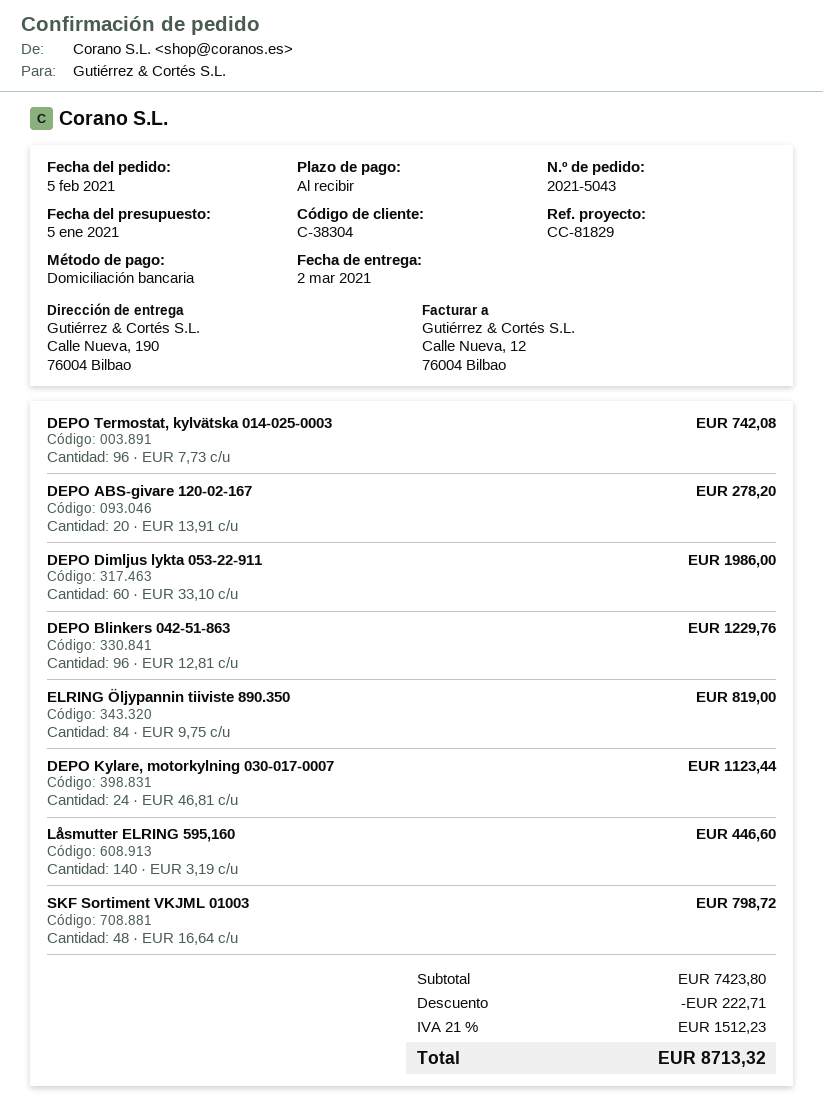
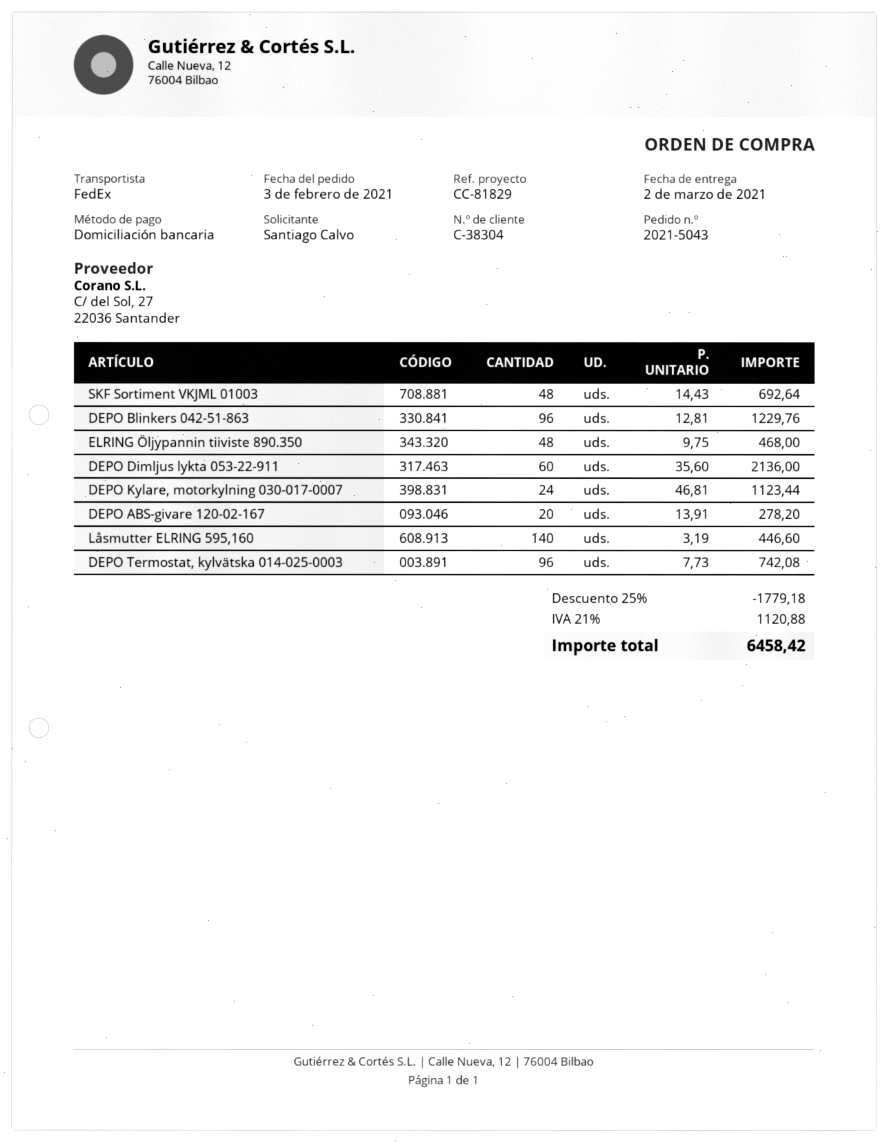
order date: 2021-02-05 -> 2021-02-03
DEPO Dimljus lykta 053-22-911: 60 x 33.10 = 1986.00 -> 60 x 35.60 = 2136.00
ELRING Öljypannin tiiviste 890.350: 84 x 9.75 = 819.00 -> 48 x 9.75 = 468.00
SKF Sortiment VKJML 01003: 48 x 16.64 = 798.72 -> 48 x 14.43 = 692.64
discount: 222.71 -> 1779.18
tax: 21% = 1512.23 -> 21% = 1120.88
total: 8713.32 -> 6458.42

